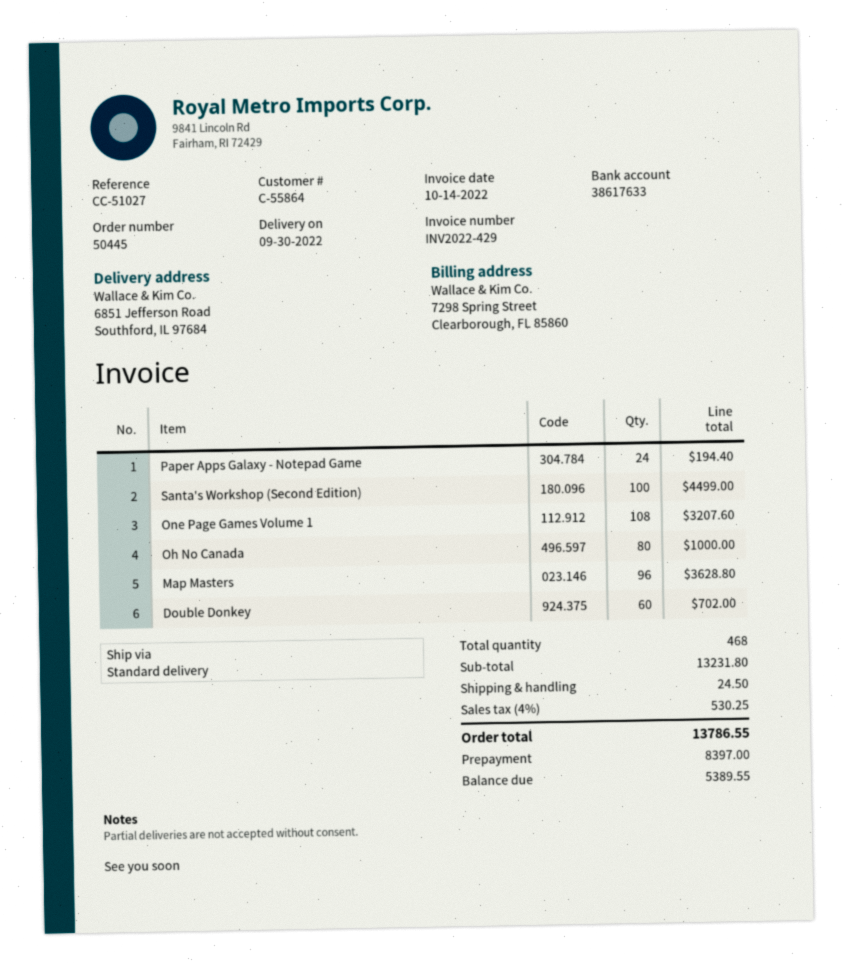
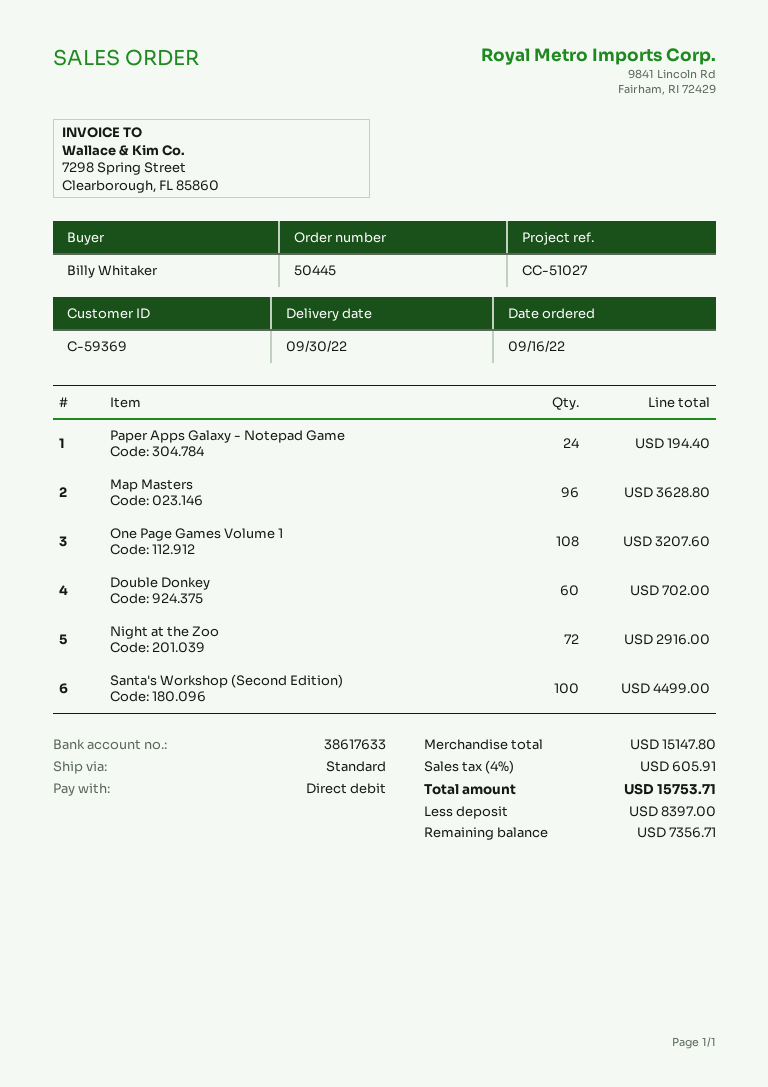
customer number: C-55864 -> C-59369
Oh No Canada: 80 for 1000.00 -> none
Night at the Zoo: none -> 72 for 2916.00
subtotal: 13231.80 -> 15147.80
shipping: 24.50 -> none
tax: 4% = 530.25 -> 4% = 605.91
total: 13786.55 -> 15753.71
balance: 5389.55 -> 7356.71

